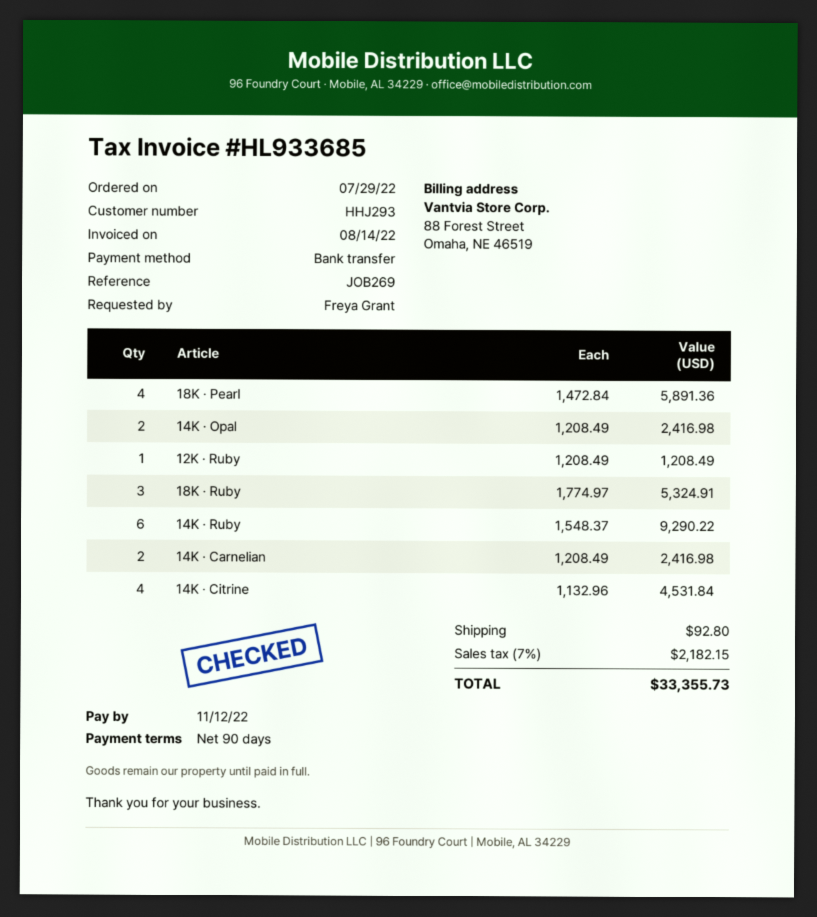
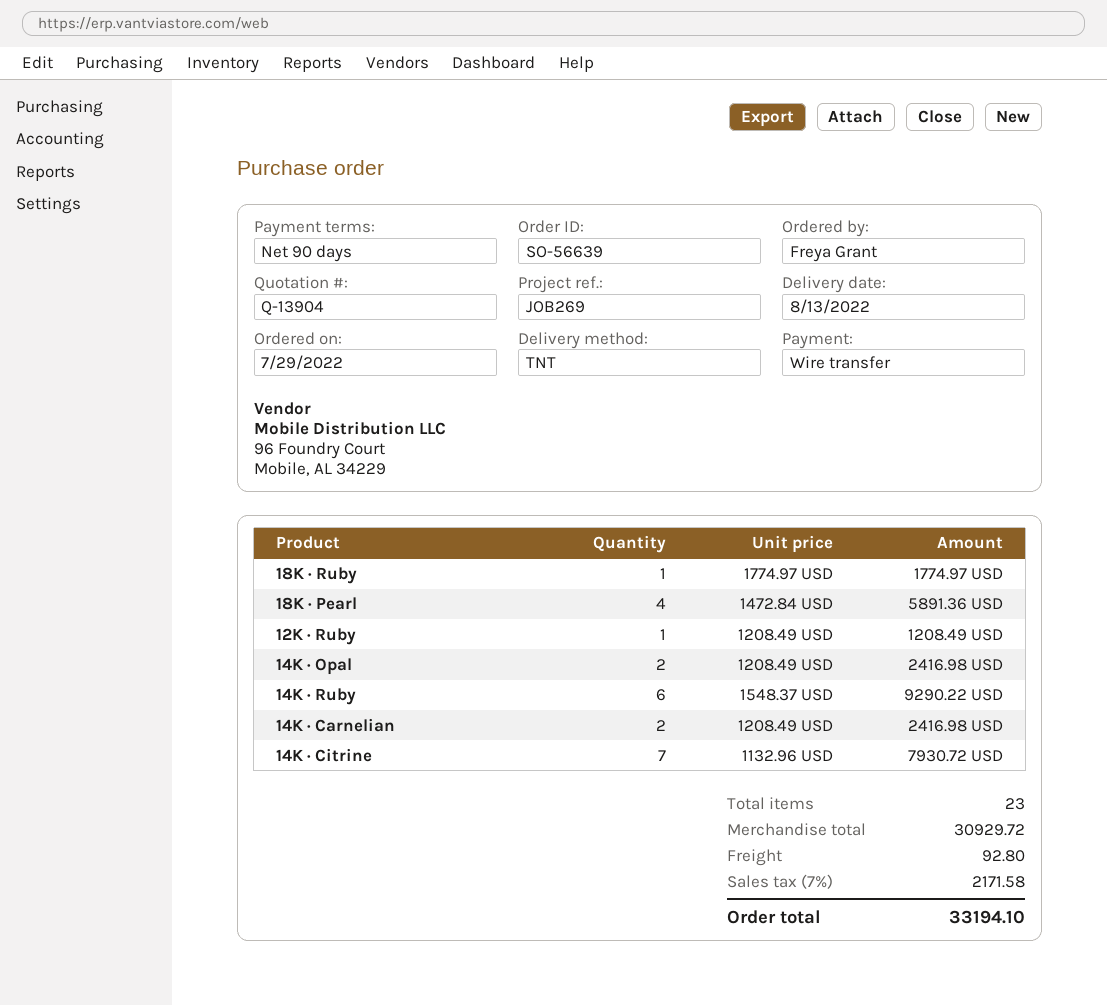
18K · Ruby: 3 x 1774.97 = 5324.91 -> 1 x 1774.97 = 1774.97
14K · Citrine: 4 x 1132.96 = 4531.84 -> 7 x 1132.96 = 7930.72
tax: 7% = 2182.15 -> 7% = 2171.58
total: 33355.73 -> 33194.10

